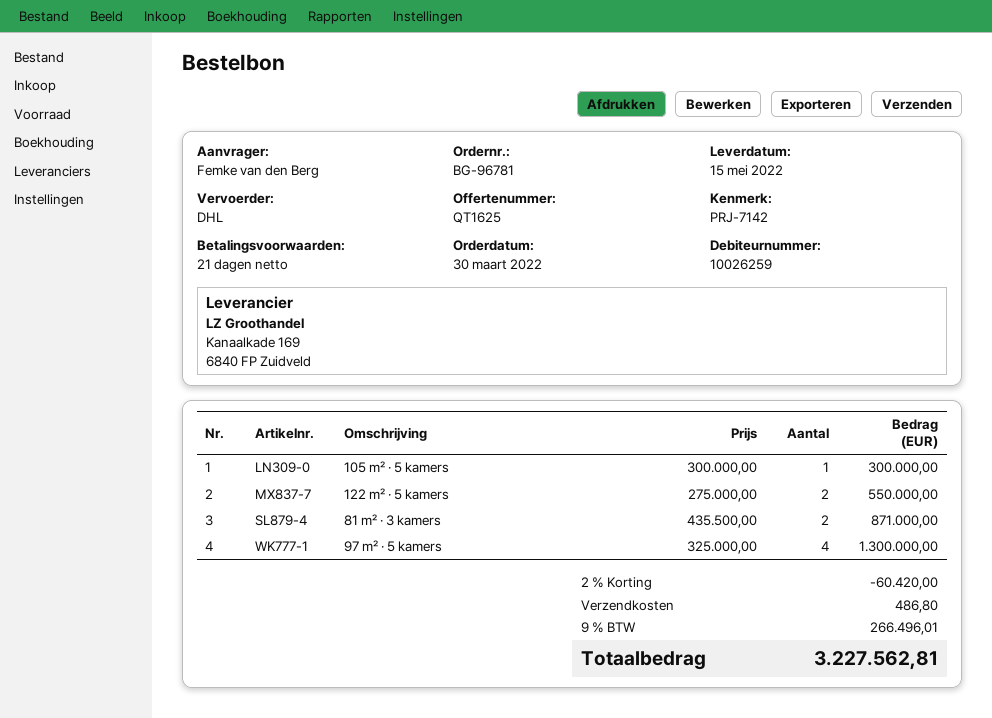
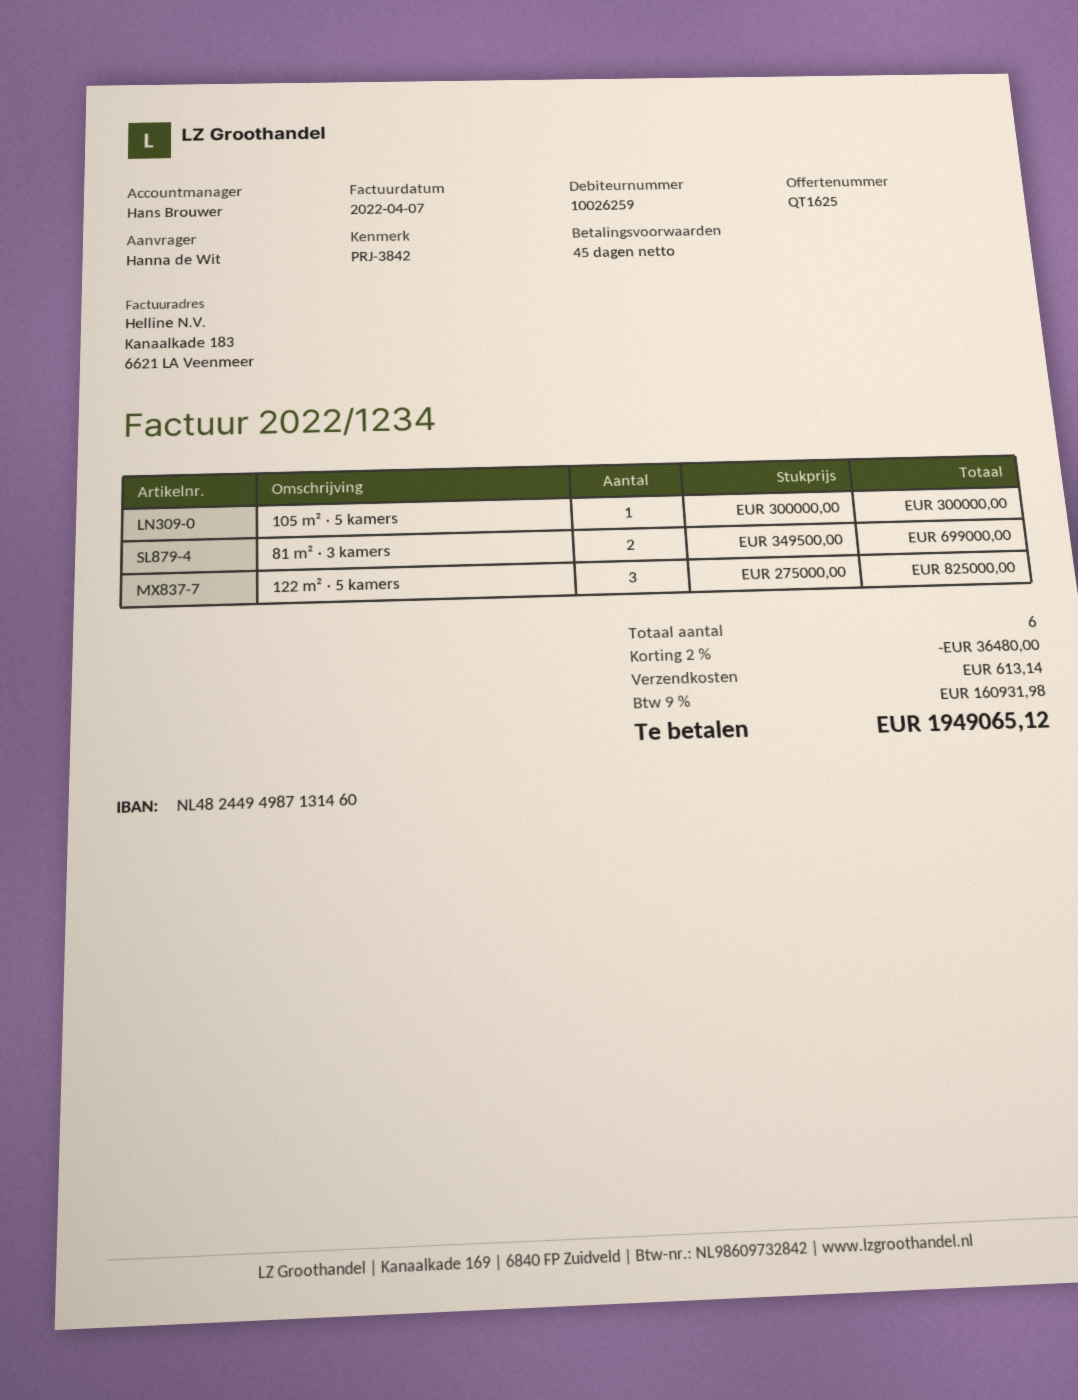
payment terms: 21 days -> 45 days
reference: PRJ-7142 -> PRJ-3842
ordered by: Femke van den Berg -> Hanna de Wit
122 m² · 5 kamers: 2 x 275000.00 = 550000.00 -> 3 x 275000.00 = 825000.00
81 m² · 3 kamers: 2 x 435500.00 = 871000.00 -> 2 x 349500.00 = 699000.00
97 m² · 5 kamers: 4 x 325000.00 = 1300000.00 -> none
discount: 2% = 60420.00 -> 2% = 36480.00
shipping: 486.80 -> 613.14
tax: 9% = 266496.01 -> 9% = 160931.98
total: 3227562.81 -> 1949065.12

